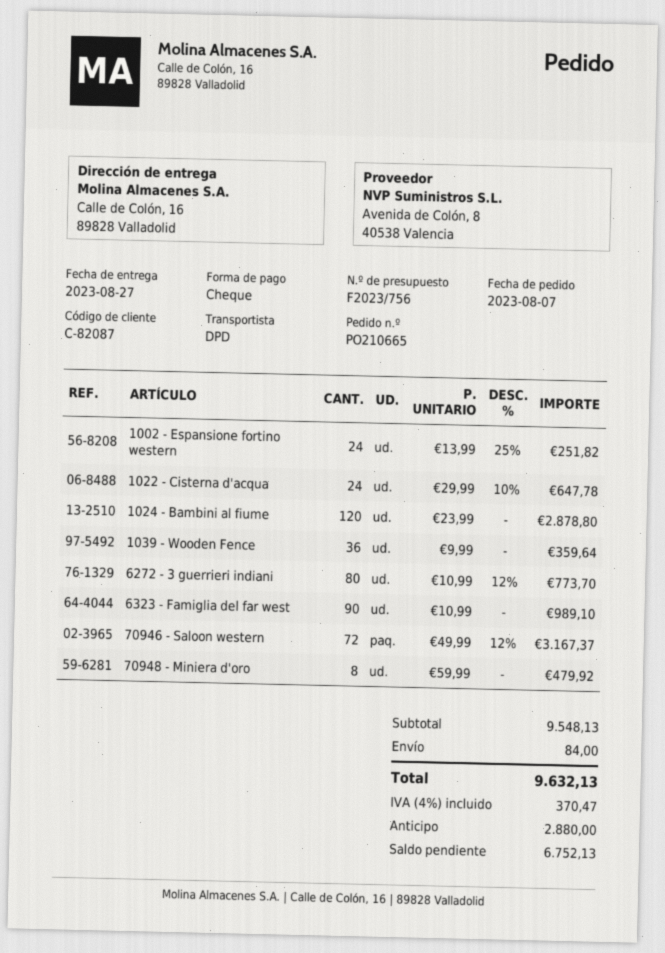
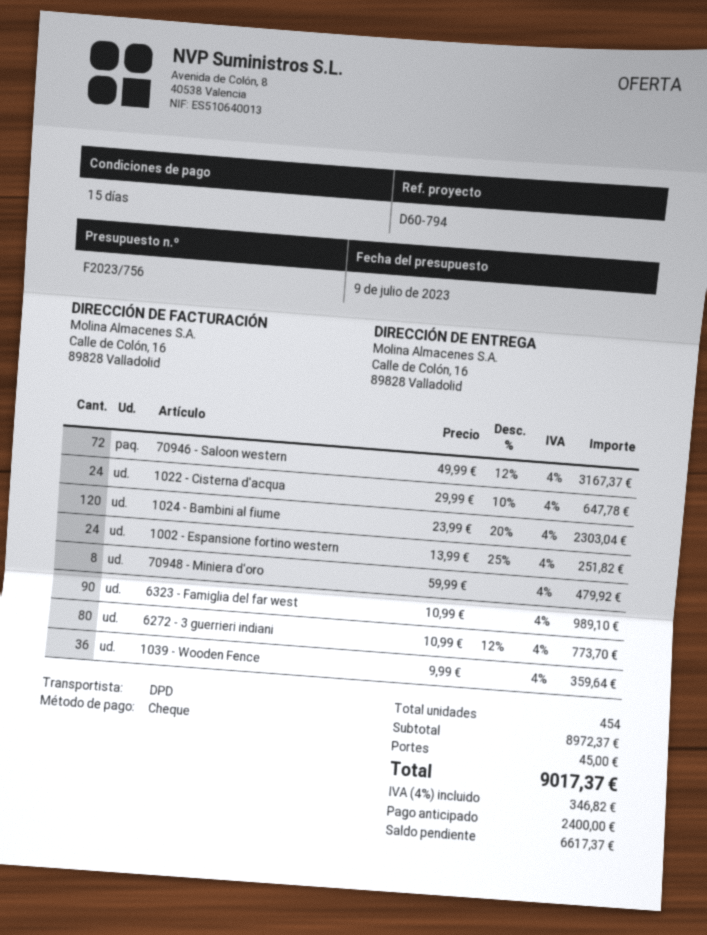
1024 - Bambini al fiume: 120 x 23.99 = 2878.80 -> 120 x 23.99 - 20% = 2303.04
subtotal: 9548.13 -> 8972.37
shipping: 84.00 -> 45.00
tax: 4% = 370.47 -> 4% = 346.82
total: 9632.13 -> 9017.37
deposit: 2880.00 -> 2400.00
balance: 6752.13 -> 6617.37

